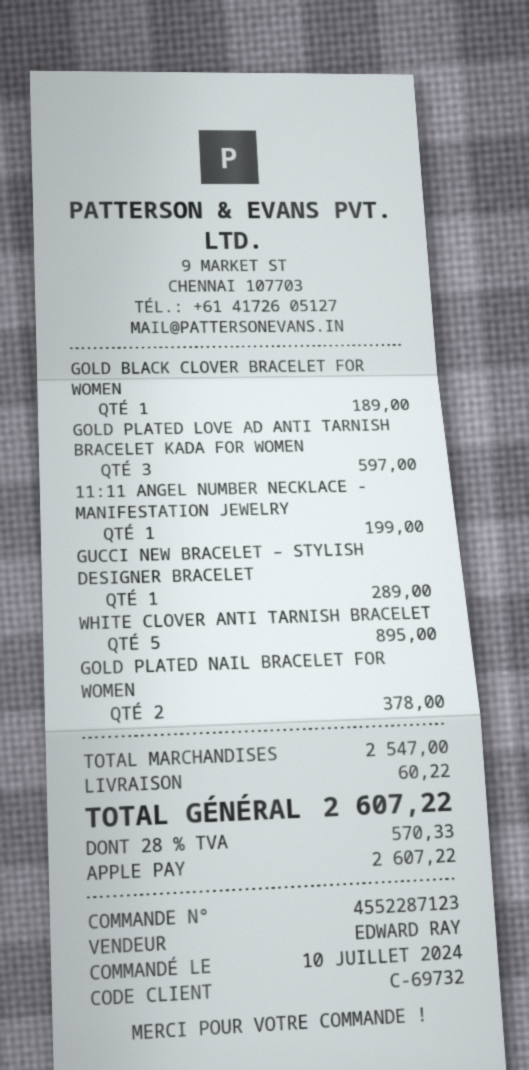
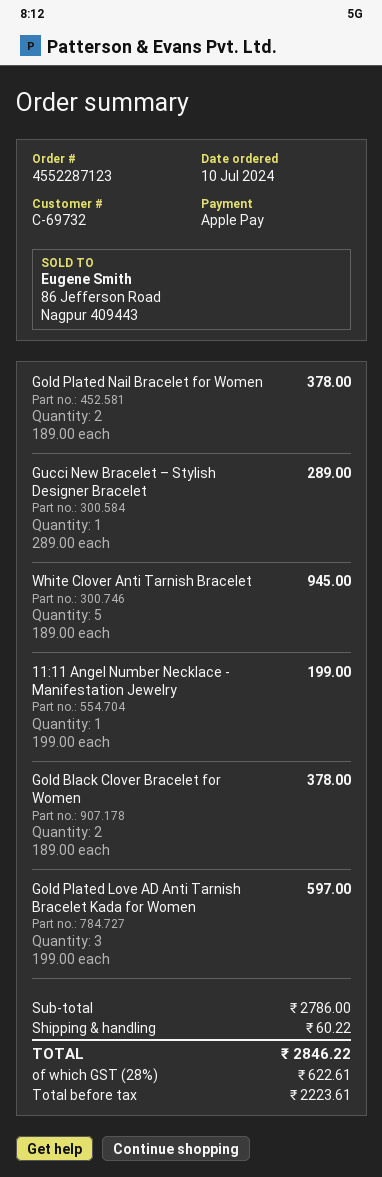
GOLD BLACK CLOVER BRACELET FOR WOMEN: 1 for 189.00 -> 2 for 378.00
WHITE CLOVER ANTI TARNISH BRACELET: 5 for 895.00 -> 5 for 945.00
subtotal: 2547.00 -> 2786.00
tax: 28% = 570.33 -> 28% = 622.61
total: 2607.22 -> 2846.22

